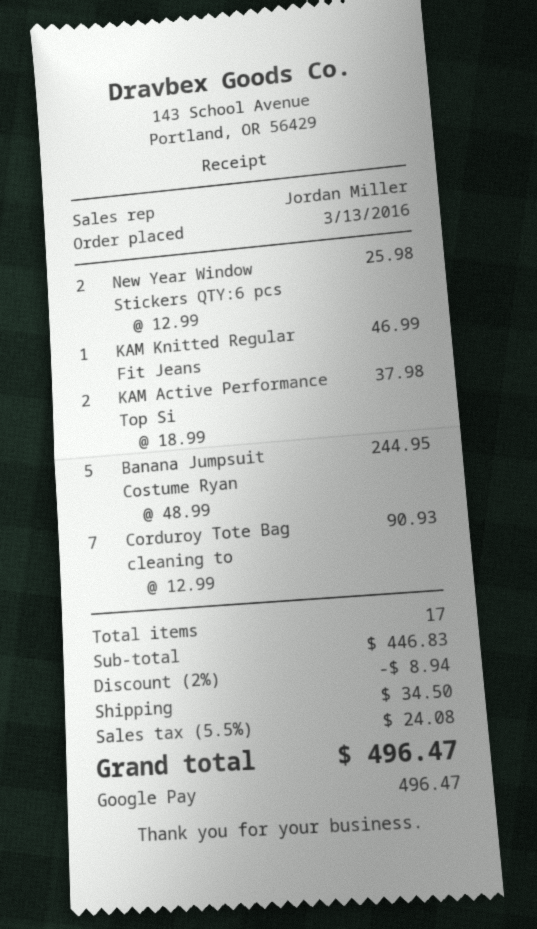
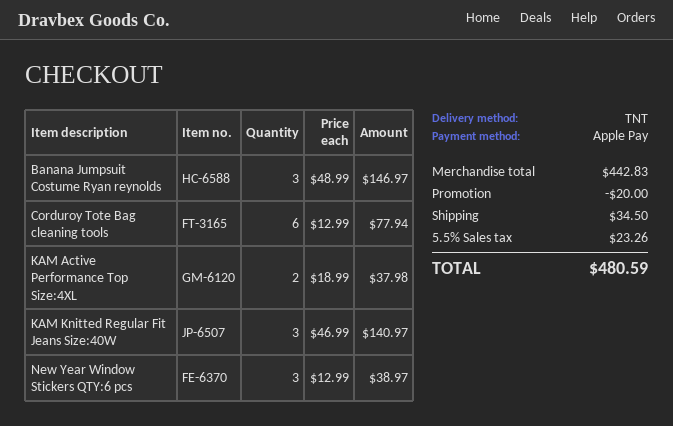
payment method: Google Pay -> Apple Pay
New Year Window Stickers QTY:6 pcs: 2 x 12.99 = 25.98 -> 3 x 12.99 = 38.97
KAM Knitted Regular Fit Jeans: 1 x 46.99 = 46.99 -> 3 x 46.99 = 140.97
Banana Jumpsuit Costume Ryan: 5 x 48.99 = 244.95 -> 3 x 48.99 = 146.97
Corduroy Tote Bag cleaning to: 7 x 12.99 = 90.93 -> 6 x 12.99 = 77.94
subtotal: 446.83 -> 442.83
discount: 8.94 -> 20.00
tax: 5.5% = 24.08 -> 5.5% = 23.26
total: 496.47 -> 480.59

